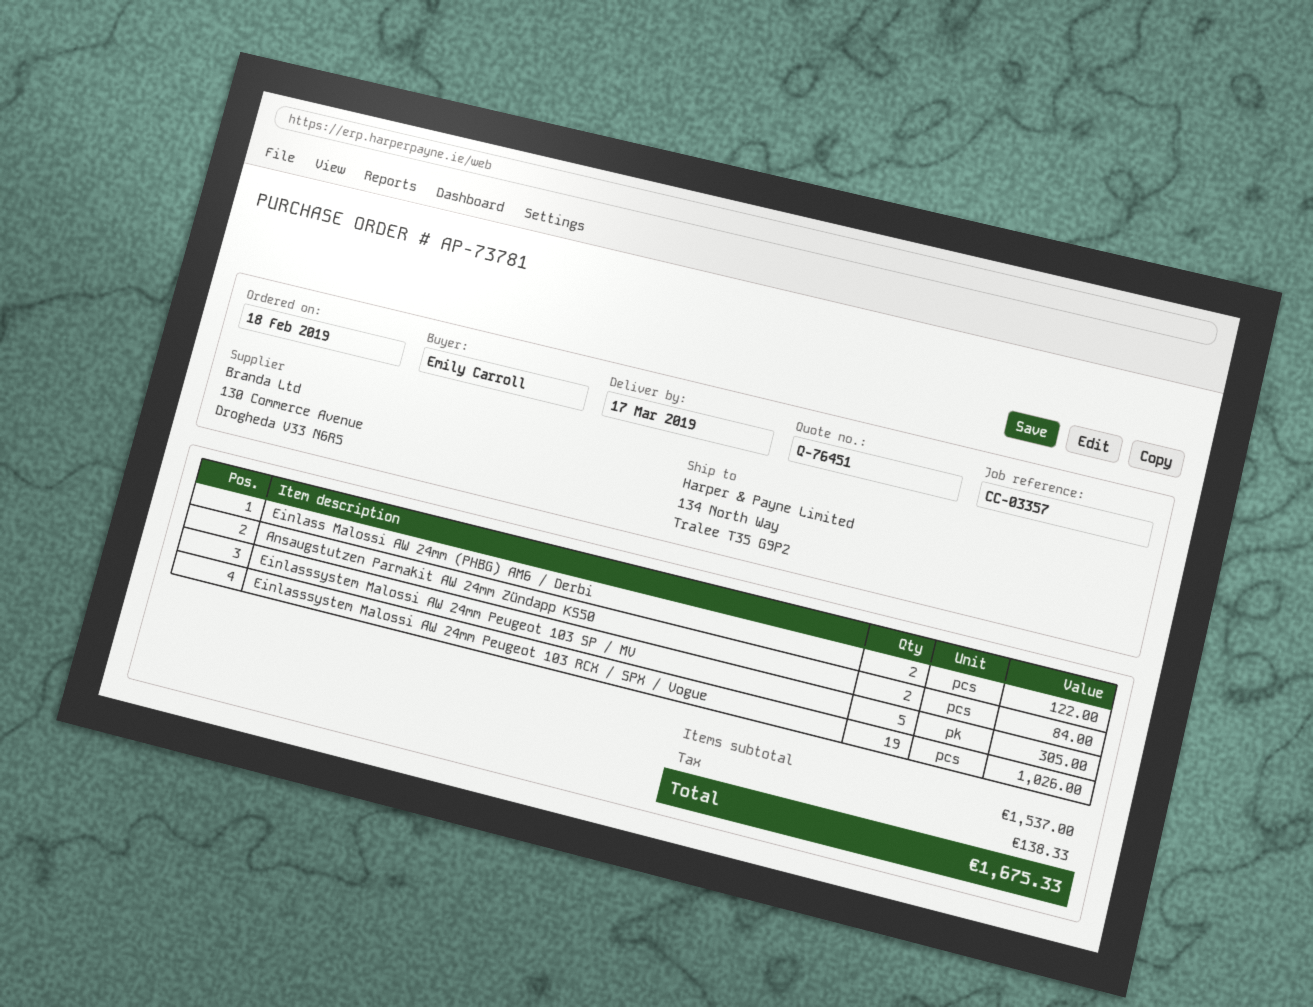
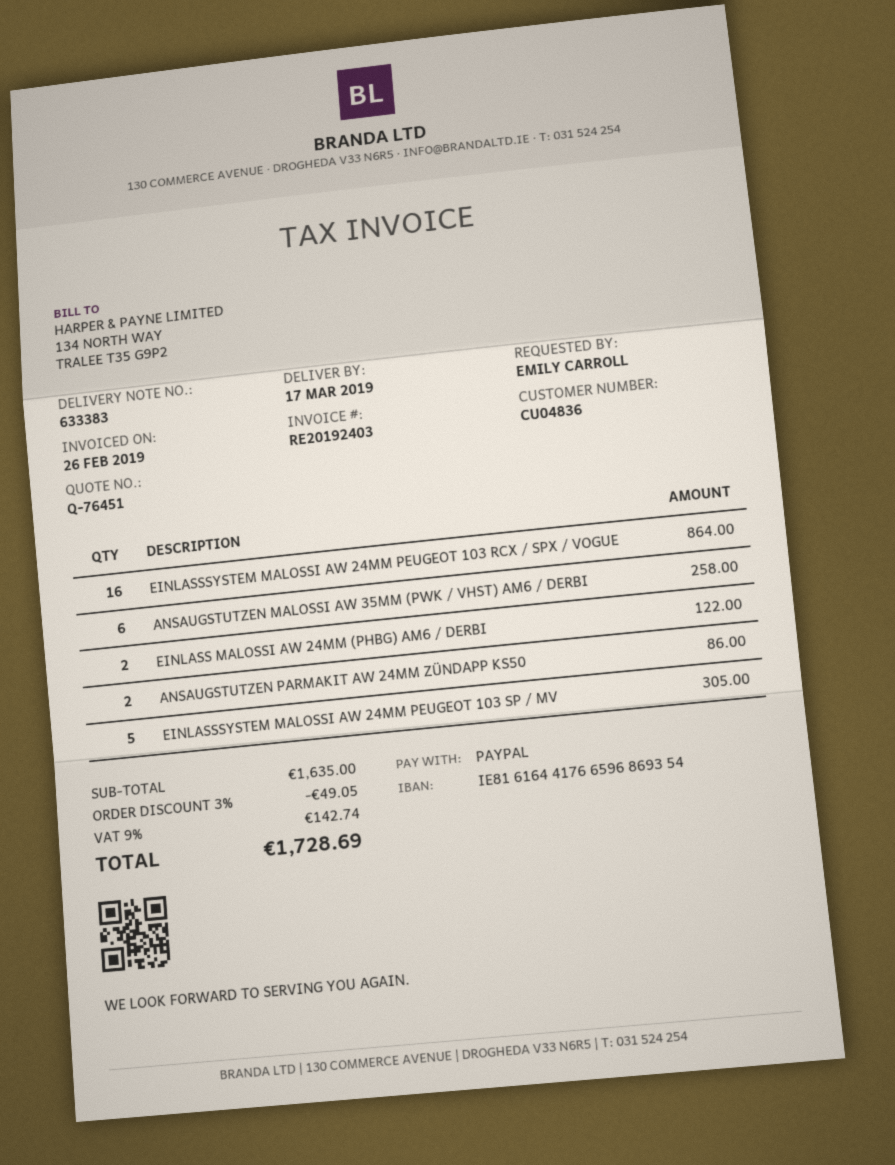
Ansaugstutzen Parmakit AW 24mm Zündapp KS50: 2 for 84.00 -> 2 for 86.00
Einlasssystem Malossi AW 24mm Peugeot 103 RCX / SPX / Vogue: 19 for 1026.00 -> 16 for 864.00
ANSAUGSTUTZEN MALOSSI AW 35MM (PWK / VHST) AM6 / DERBI: none -> 6 for 258.00
subtotal: 1537.00 -> 1635.00
discount: none -> 3% = 49.05
tax: 138.33 -> 142.74
total: 1675.33 -> 1728.69

